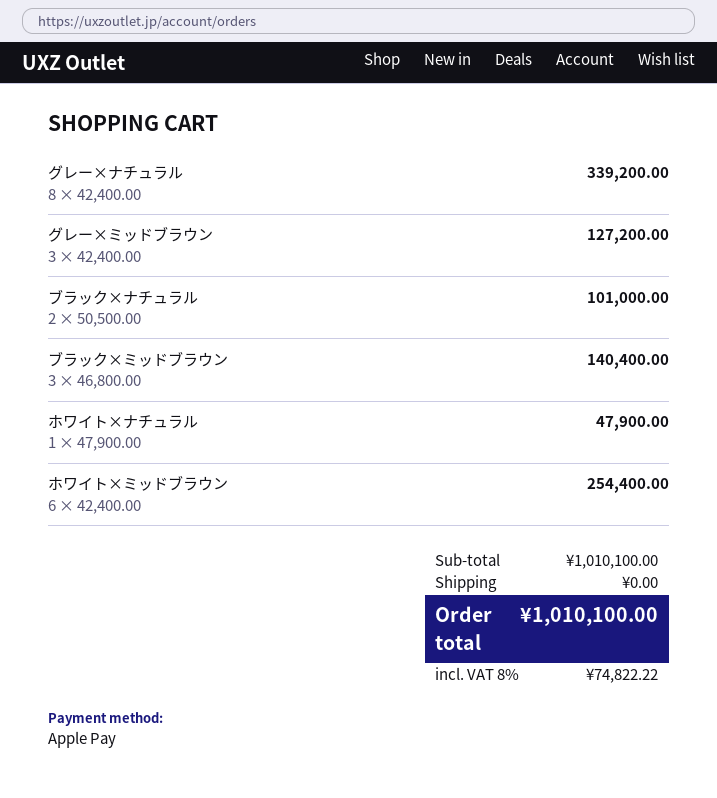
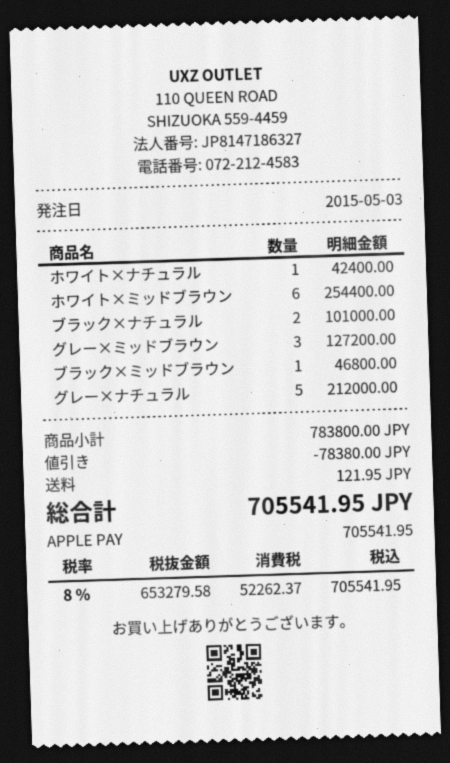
グレー×ナチュラル: 8 for 339200.00 -> 5 for 212000.00
ブラック×ミッドブラウン: 3 for 140400.00 -> 1 for 46800.00
ホワイト×ナチュラル: 1 for 47900.00 -> 1 for 42400.00
subtotal: 1010100.00 -> 783800.00
discount: none -> 78380.00
shipping: 0.00 -> 121.95
tax: 8% = 74822.22 -> 8% = 52262.37
total: 1010100.00 -> 705541.95

